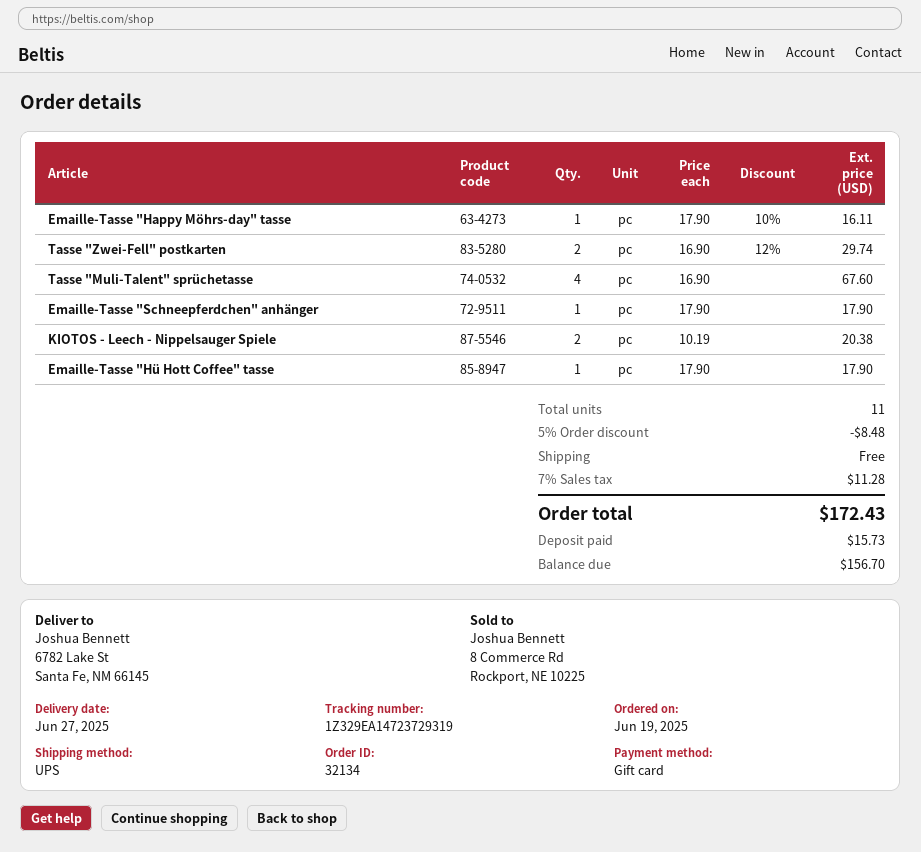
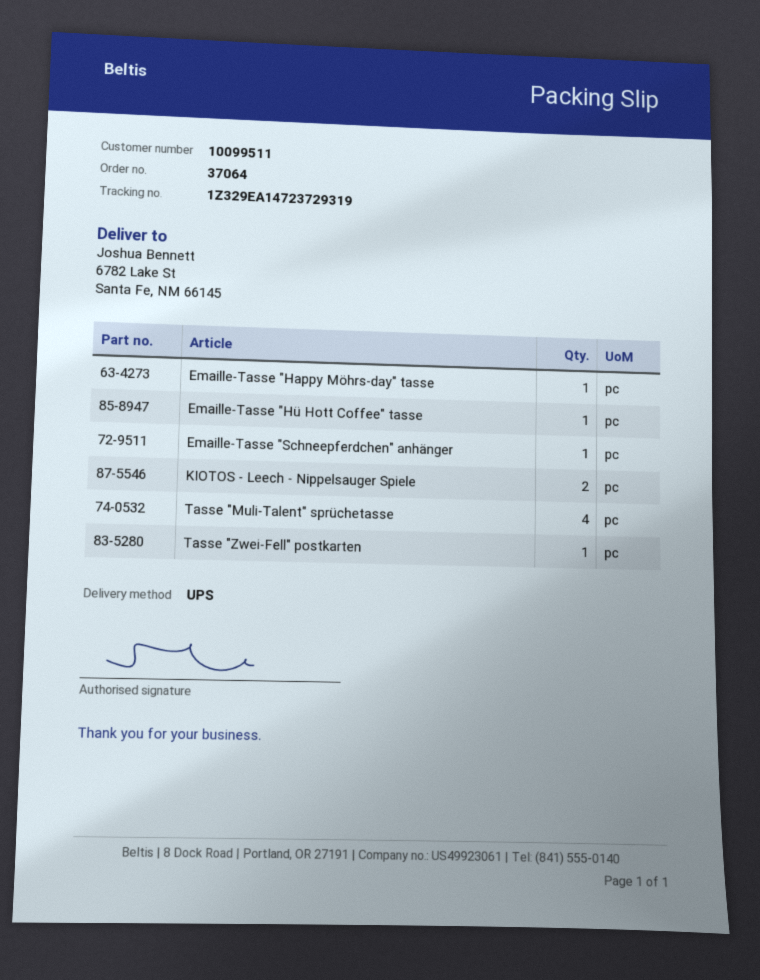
order number: 32134 -> 37064
Tasse "Zwei-Fell" postkarten: 2 -> 1

